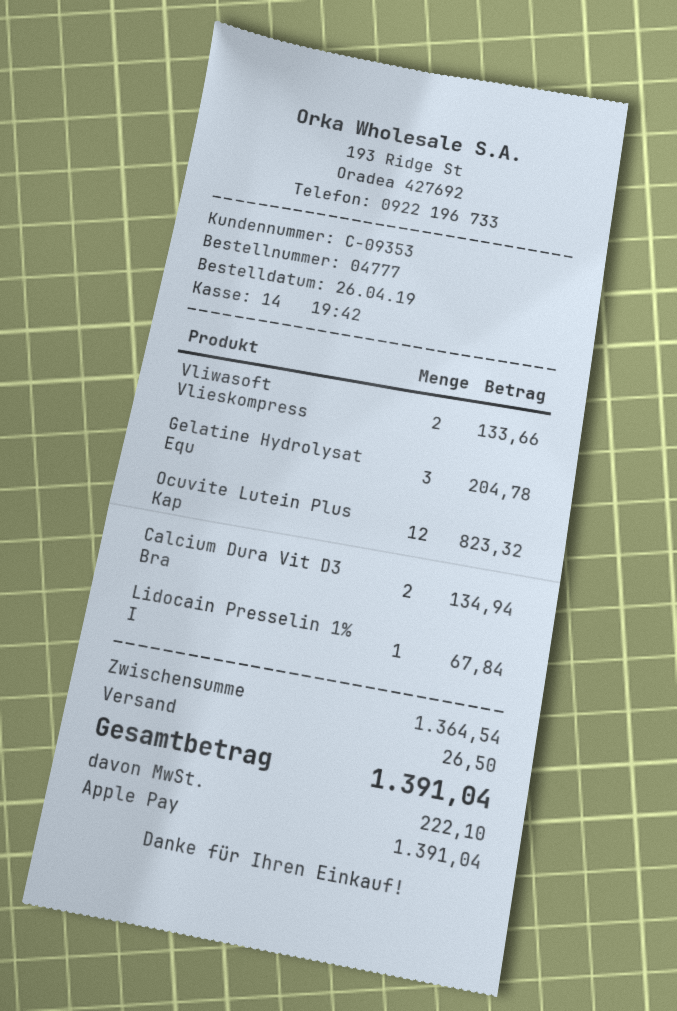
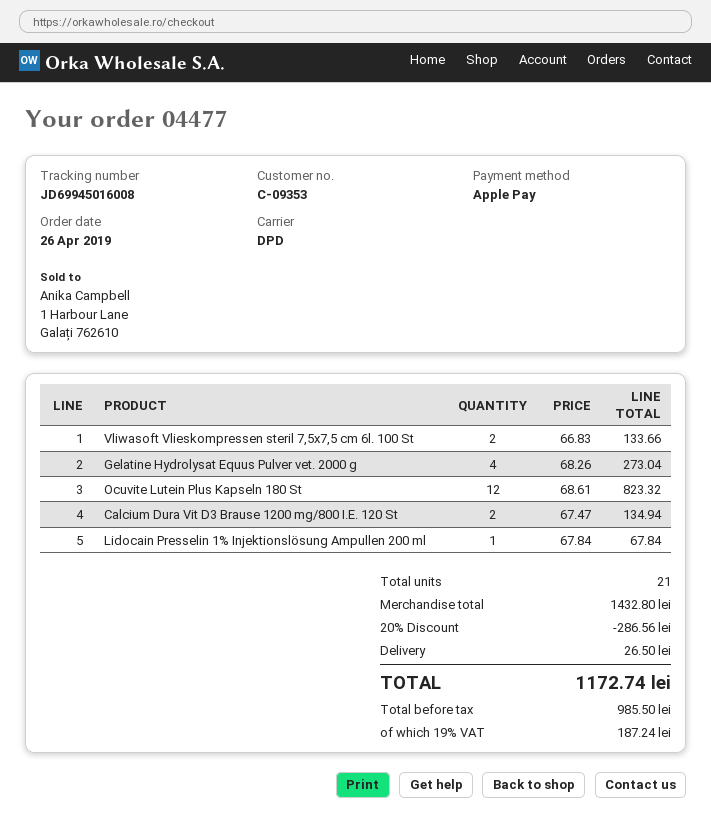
order number: 04777 -> 04477
Gelatine Hydrolysat Equ: 3 for 204.78 -> 4 for 273.04
subtotal: 1364.54 -> 1432.80
discount: none -> 20% = 286.56
tax: 222.10 -> 187.24
total: 1391.04 -> 1172.74

